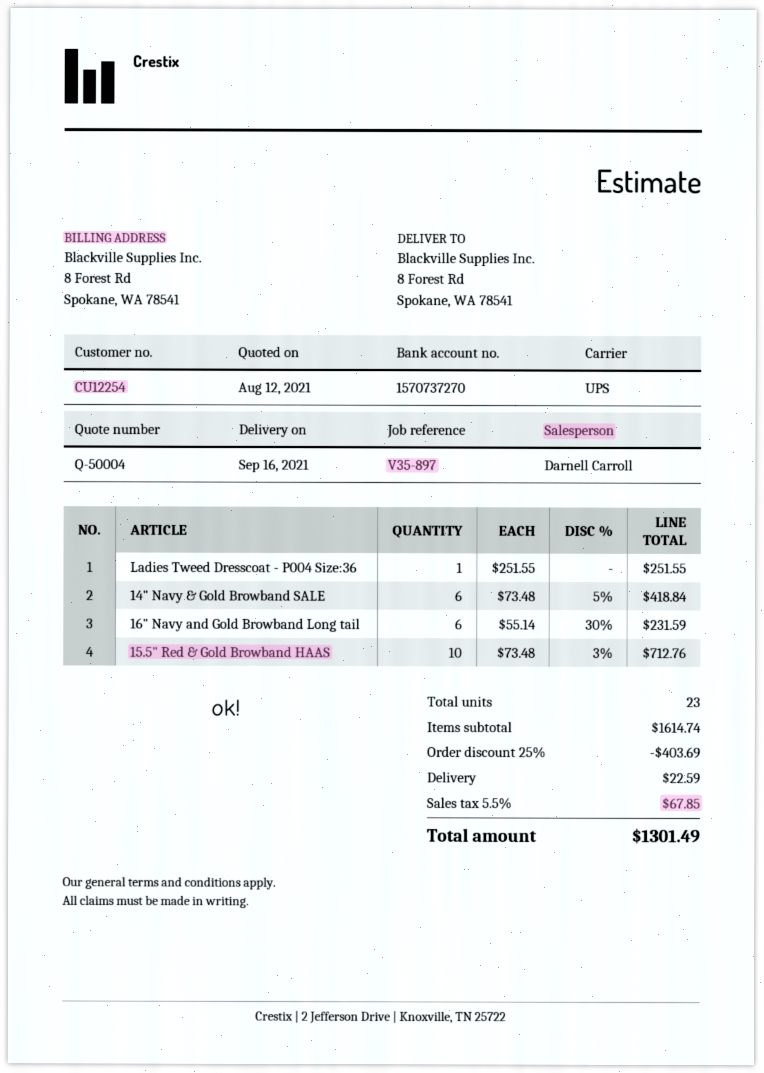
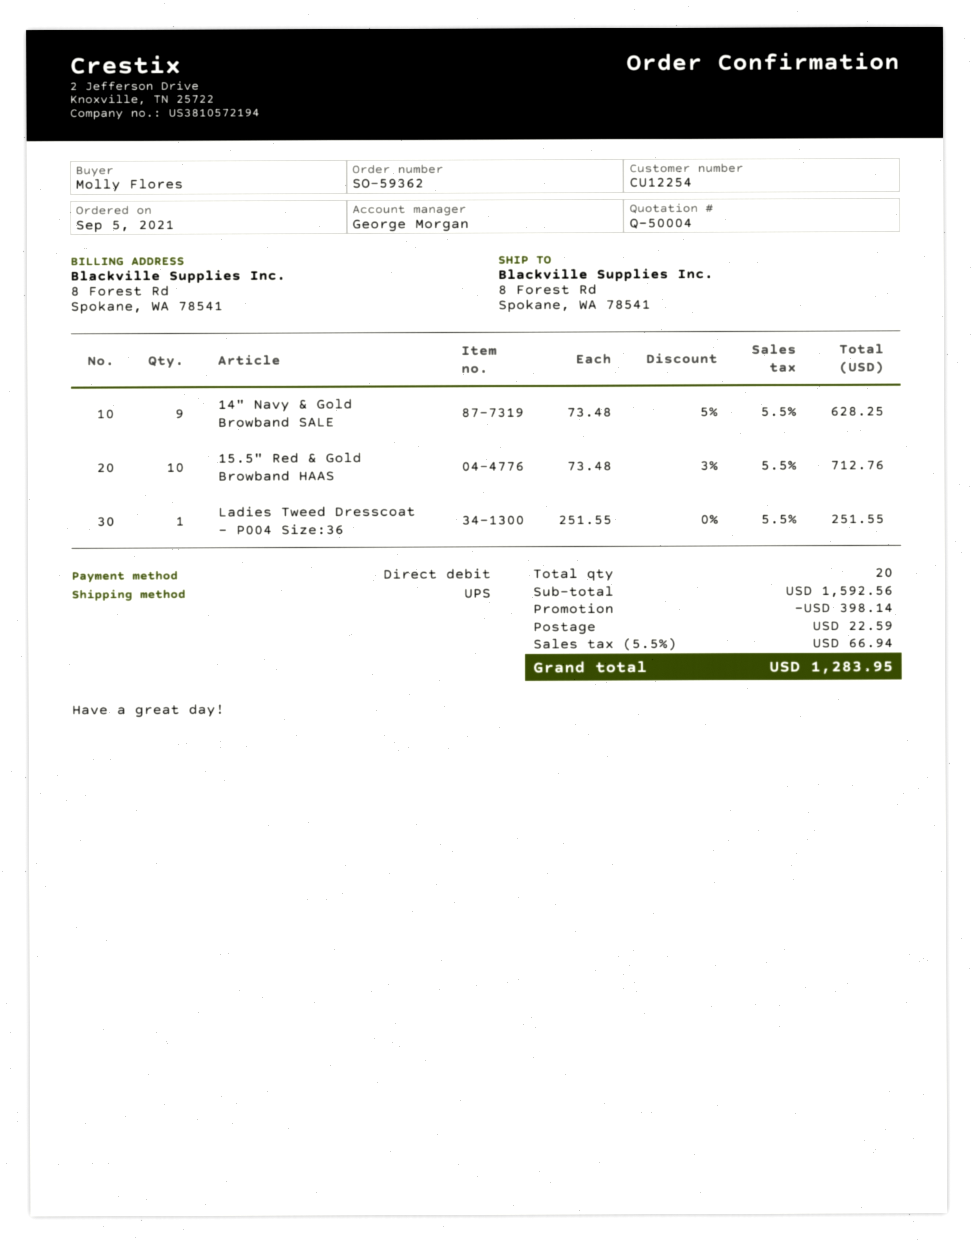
sales rep: Darnell Carroll -> George Morgan
14" Navy & Gold Browband SALE: 6 x 73.48 - 5% = 418.84 -> 9 x 73.48 - 5% = 628.25
16" Navy and Gold Browband Long tail: 6 x 55.14 - 30% = 231.59 -> none
total quantity: 23 -> 20
subtotal: 1614.74 -> 1592.56
discount: 403.69 -> 398.14
tax: 5.5% = 67.85 -> 5.5% = 66.94
total: 1301.49 -> 1283.95

